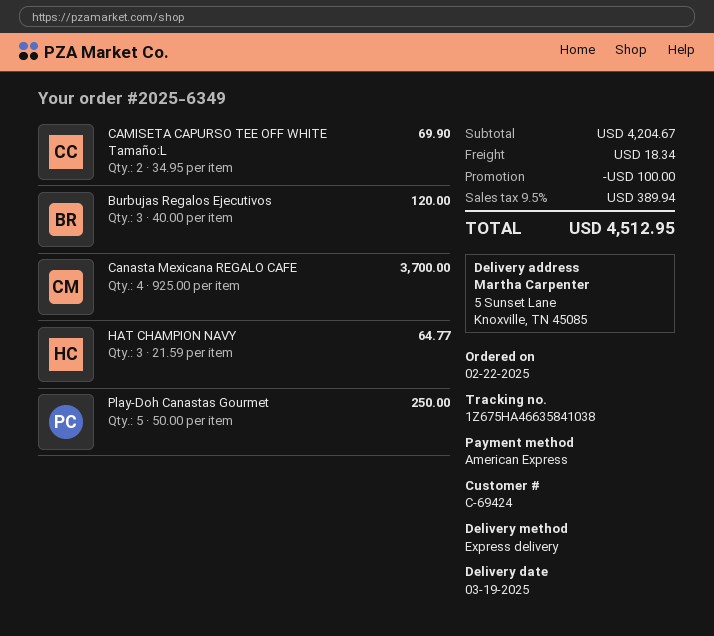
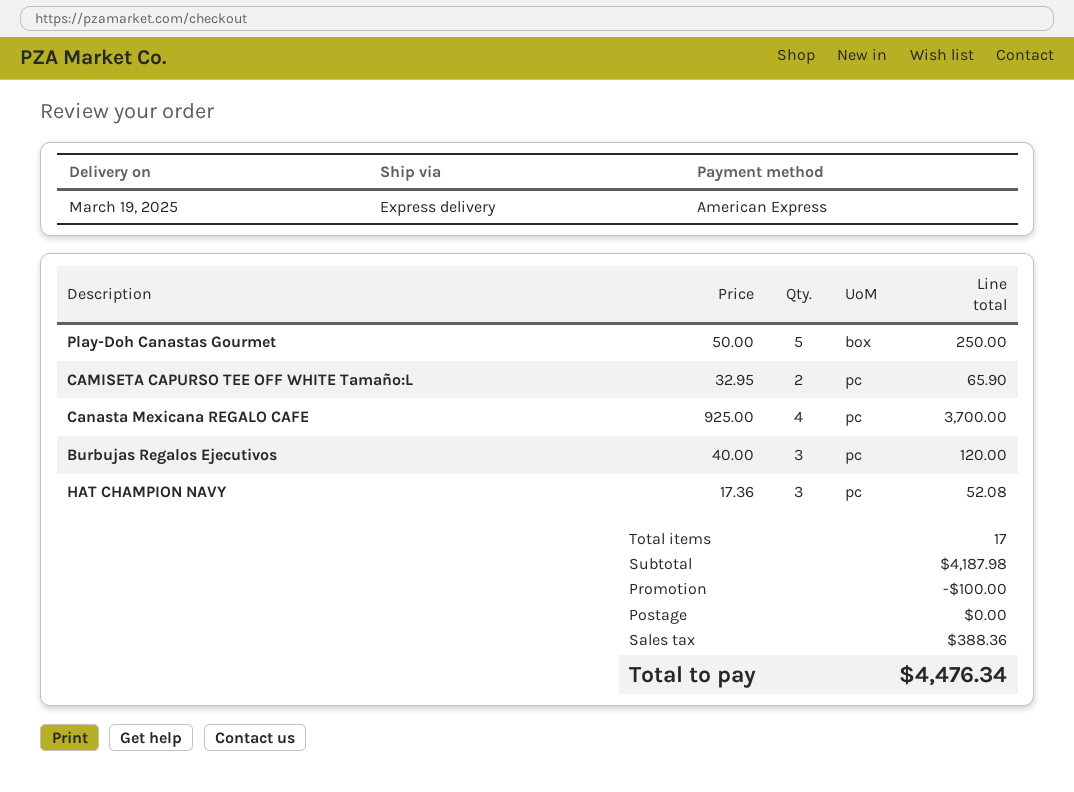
CAMISETA CAPURSO TEE OFF WHITE Tamaño:L: 2 x 34.95 = 69.90 -> 2 x 32.95 = 65.90
HAT CHAMPION NAVY: 3 x 21.59 = 64.77 -> 3 x 17.36 = 52.08
subtotal: 4204.67 -> 4187.98
shipping: 18.34 -> 0.00
tax: 389.94 -> 388.36
total: 4512.95 -> 4476.34

